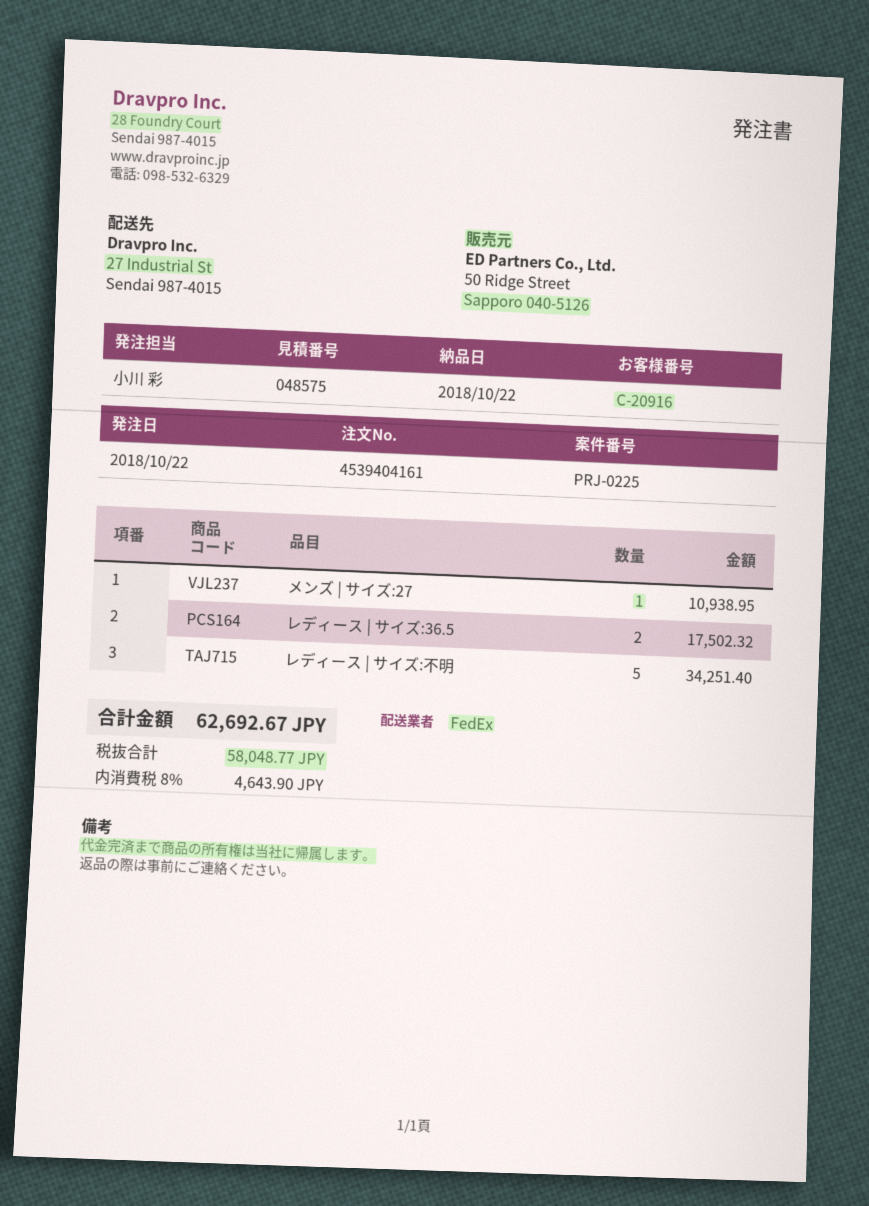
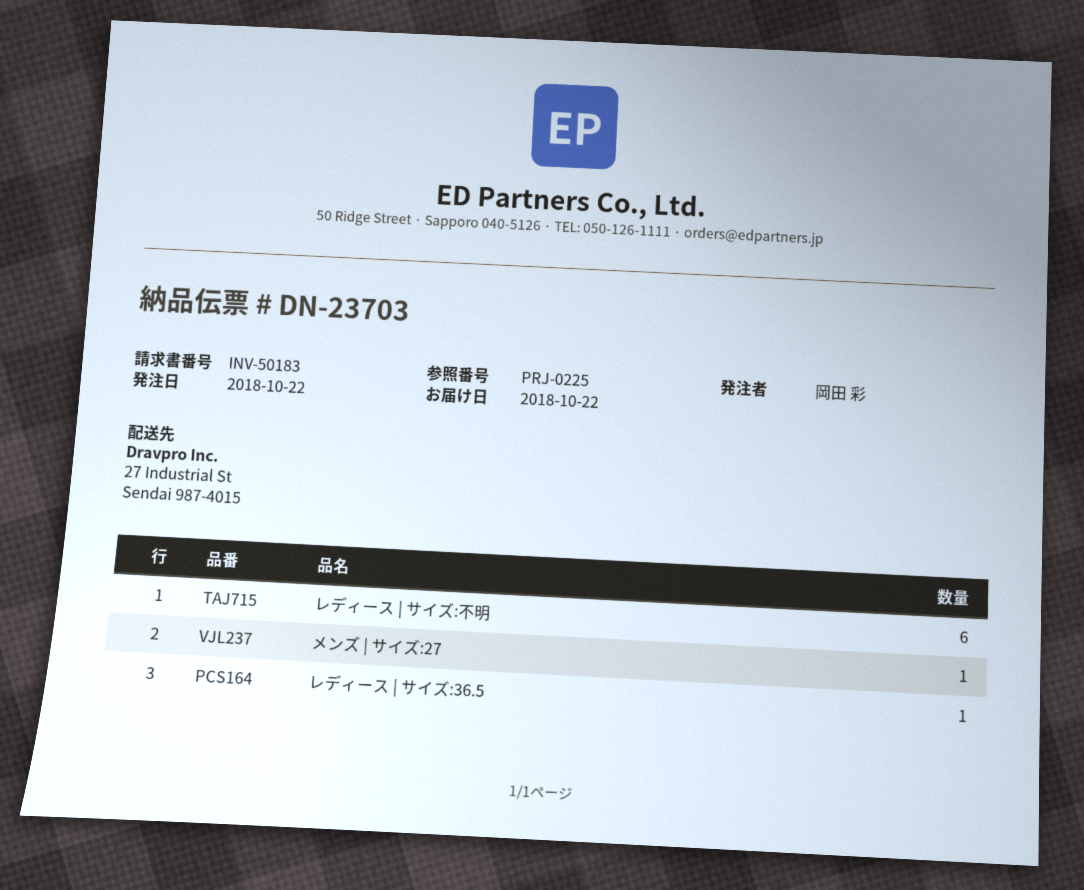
ordered by: 小川 彩 -> 岡田 彩
レディース | サイズ:36.5: 2 -> 1
レディース | サイズ:不明: 5 -> 6

